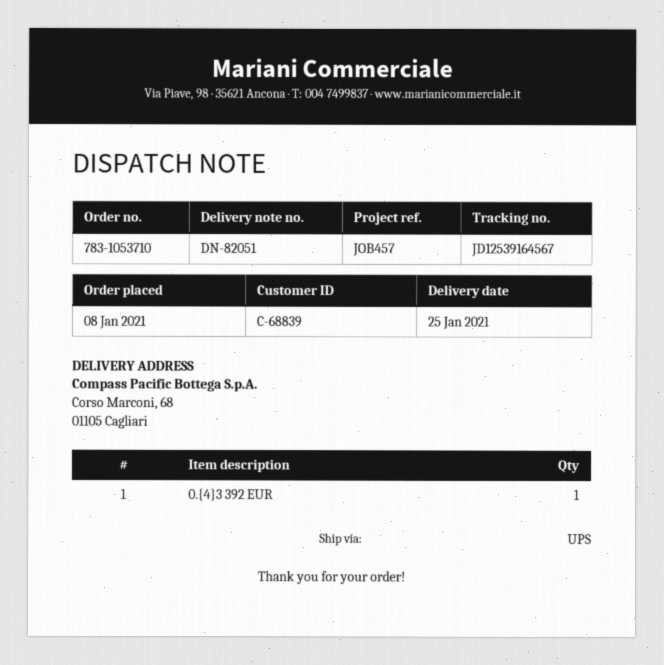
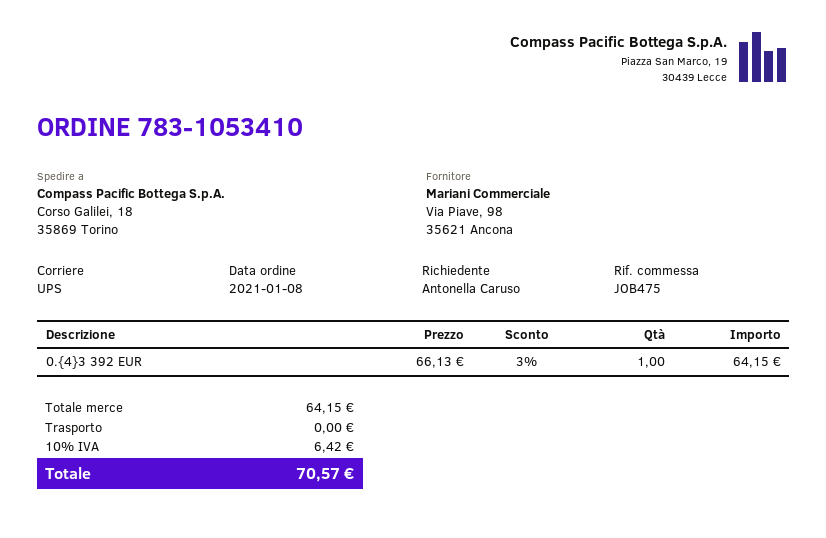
order number: 783-1053710 -> 783-1053410
reference: JOB457 -> JOB475
ship to: Corso Marconi, 68, 01105 Cagliari -> Corso Galilei, 18, 35869 Torino

